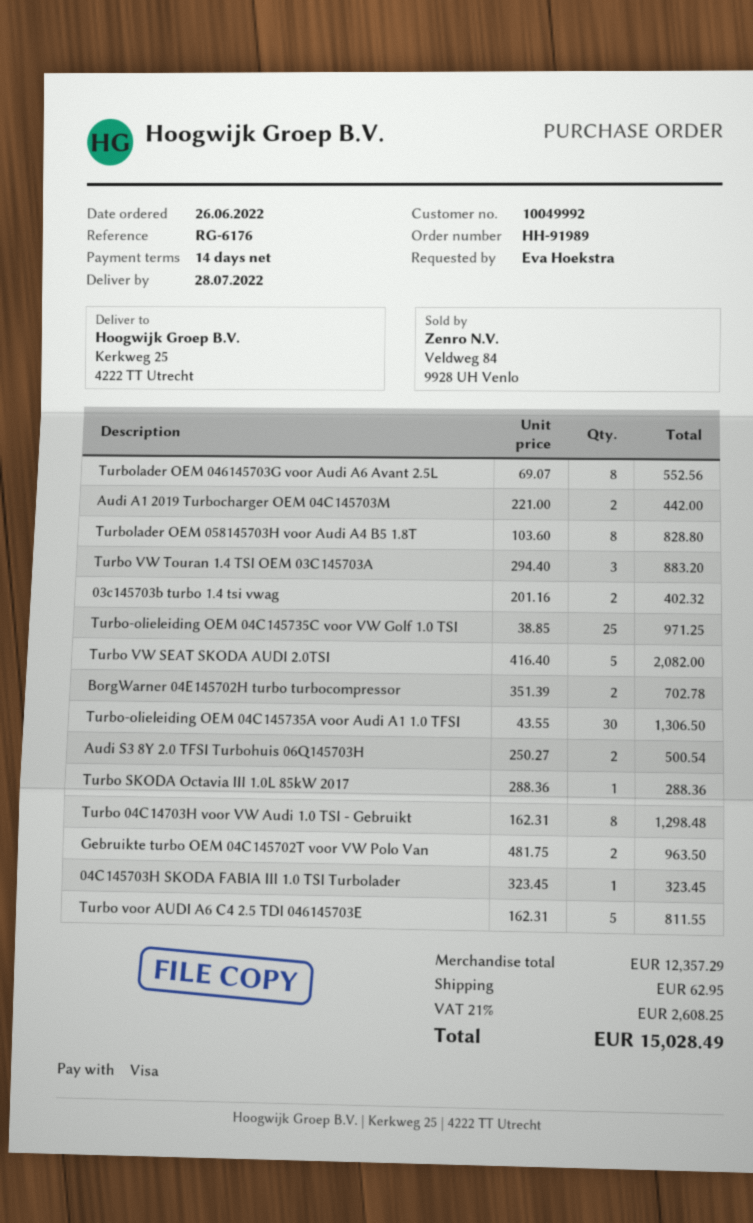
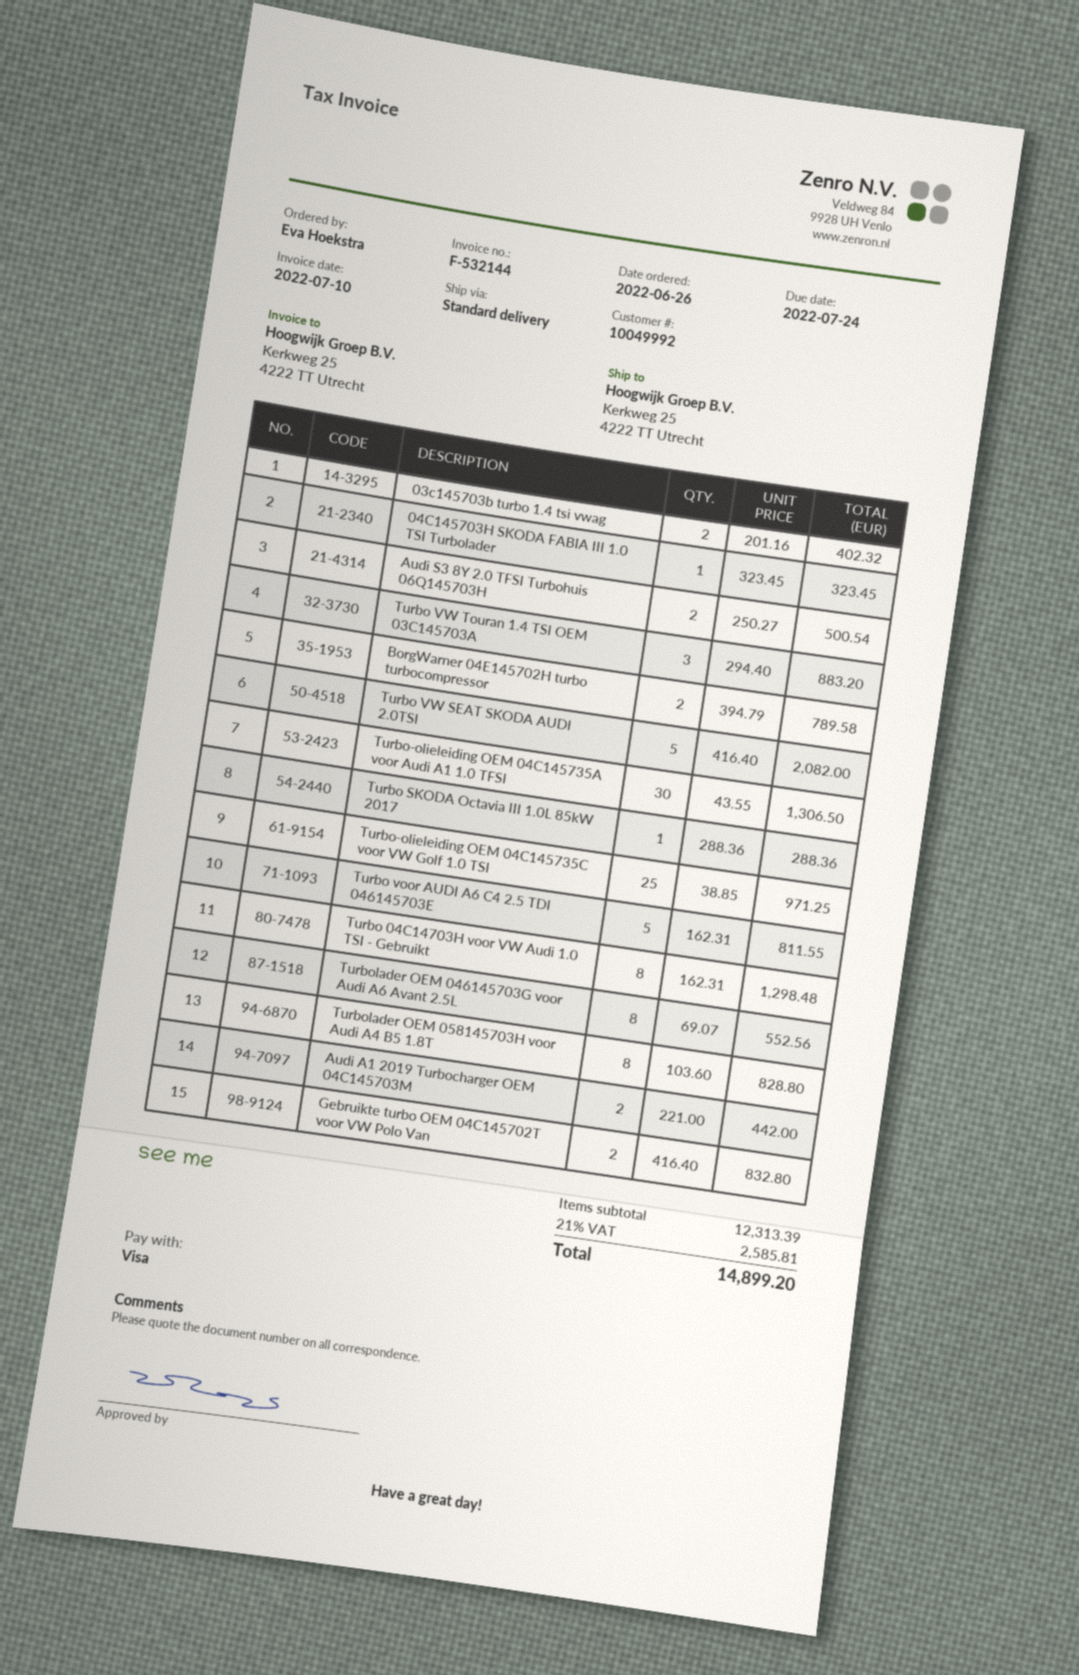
BorgWarner 04E145702H turbo turbocompressor: 2 x 351.39 = 702.78 -> 2 x 394.79 = 789.58
Gebruikte turbo OEM 04C145702T voor VW Polo Van: 2 x 481.75 = 963.50 -> 2 x 416.40 = 832.80
subtotal: 12357.29 -> 12313.39
shipping: 62.95 -> none
tax: 21% = 2608.25 -> 21% = 2585.81
total: 15028.49 -> 14899.20

